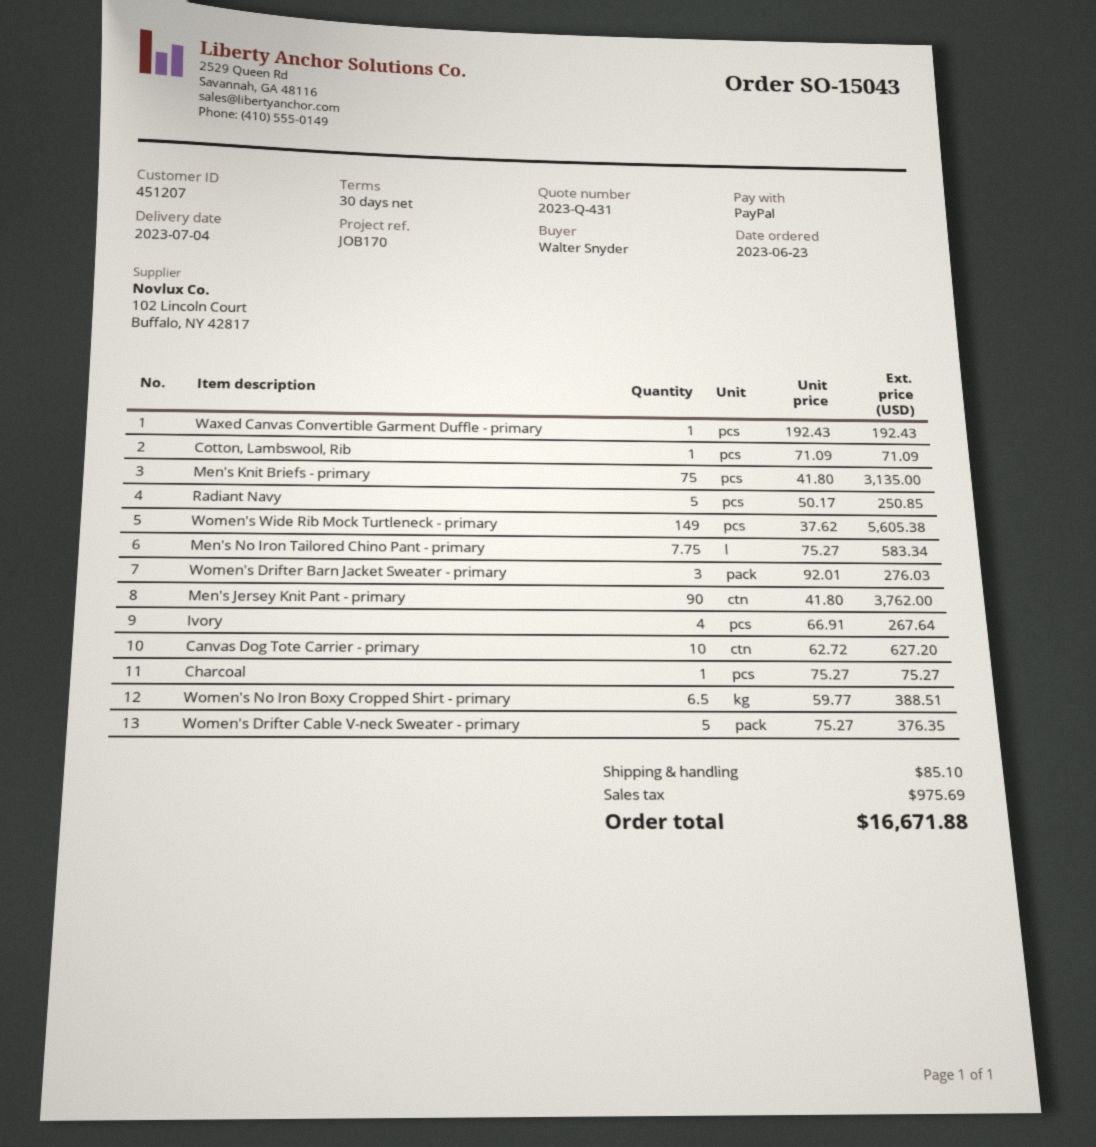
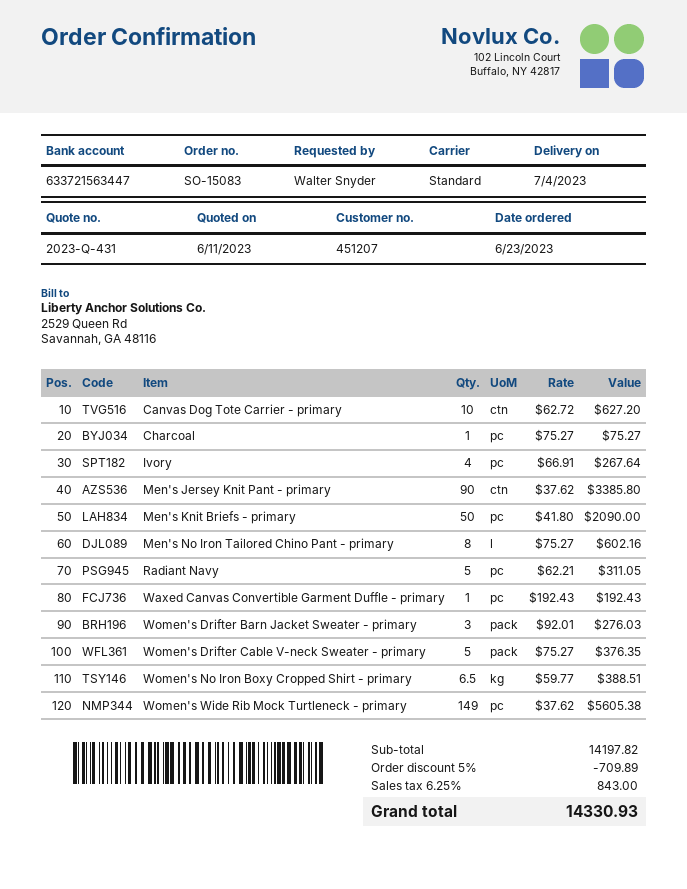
order number: SO-15043 -> SO-15083
Cotton, Lambswool, Rib: 1 x 71.09 = 71.09 -> none
Men's Knit Briefs - primary: 75 x 41.80 = 3135.00 -> 50 x 41.80 = 2090.00
Radiant Navy: 5 x 50.17 = 250.85 -> 5 x 62.21 = 311.05
Men's No Iron Tailored Chino Pant - primary: 7.75 x 75.27 = 583.34 -> 8 x 75.27 = 602.16
Men's Jersey Knit Pant - primary: 90 x 41.80 = 3762.00 -> 90 x 37.62 = 3385.80
discount: none -> 5% = 709.89
shipping: 85.10 -> none
tax: 975.69 -> 843.00
total: 16671.88 -> 14330.93

